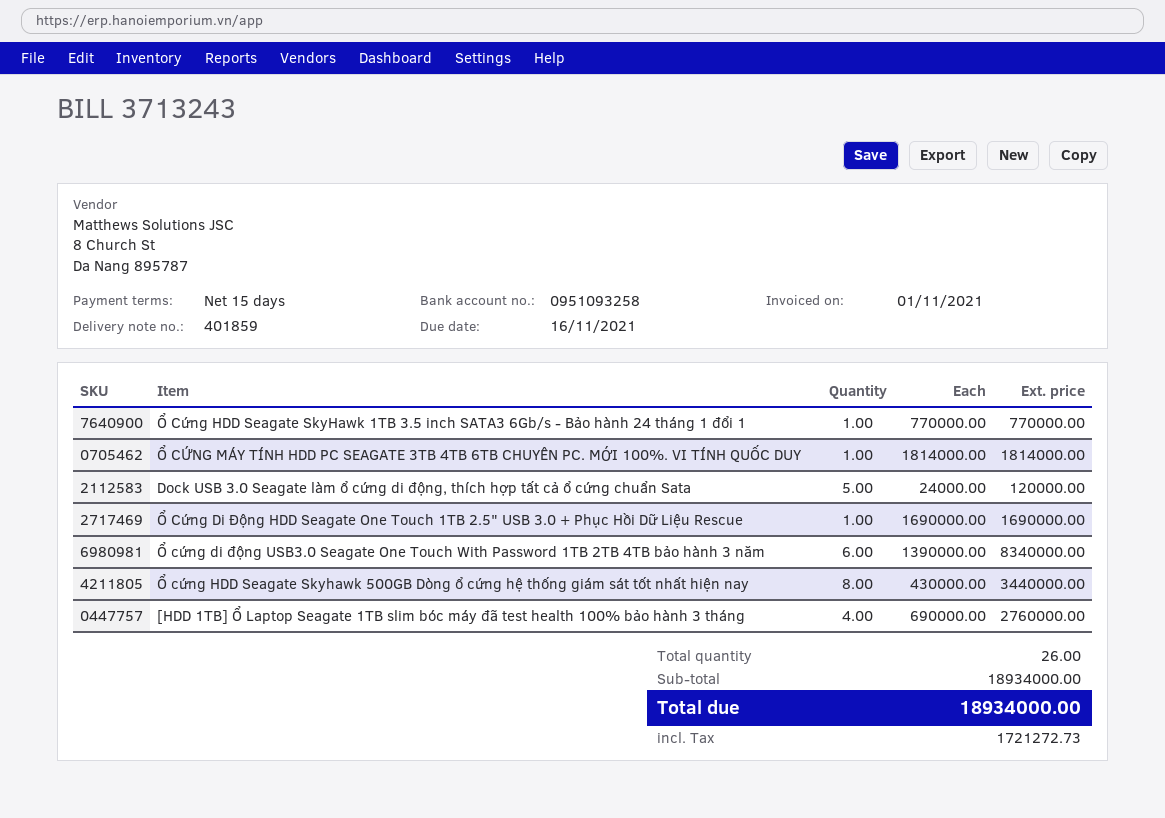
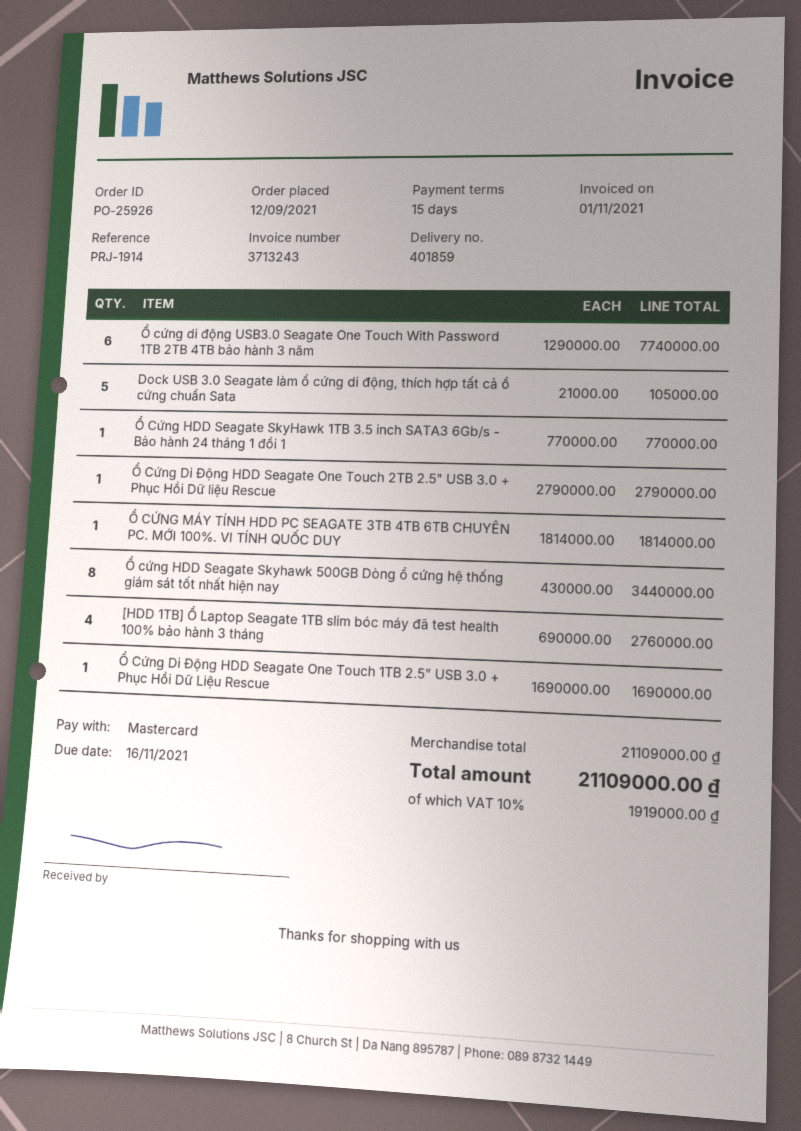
Dock USB 3.0 Seagate làm ổ cứng di động, thích hợp tất cả ổ cứng chuẩn Sata: 5 x 24000.00 = 120000.00 -> 5 x 21000.00 = 105000.00
Ổ cứng di động USB3.0 Seagate One Touch With Password 1TB 2TB 4TB bảo hành 3 năm: 6 x 1390000.00 = 8340000.00 -> 6 x 1290000.00 = 7740000.00
Ổ Cứng Di Động HDD Seagate One Touch 2TB 2.5" USB 3.0 + Phục Hồi Dữ liệu Rescue: none -> 1 x 2790000.00 = 2790000.00
subtotal: 18934000.00 -> 21109000.00
tax: 1721272.73 -> 1919000.00
total: 18934000.00 -> 21109000.00

